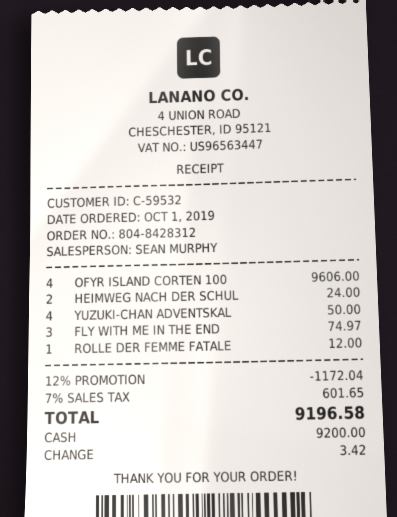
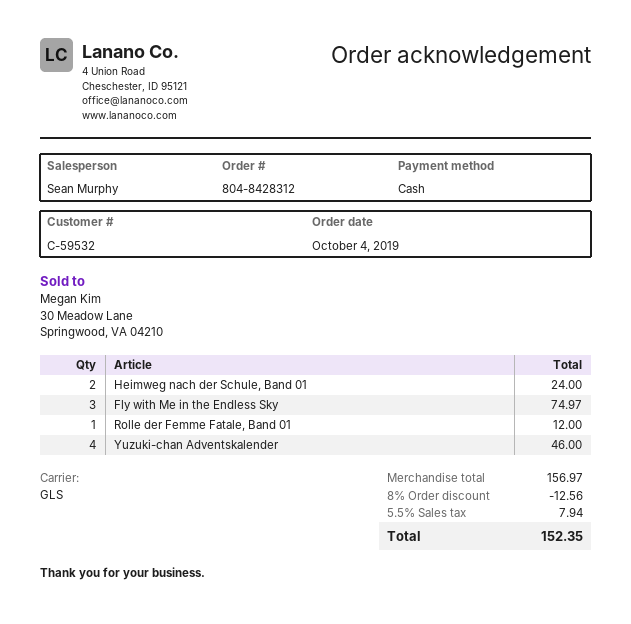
order date: 2019-10-01 -> 2019-10-04
OFYR ISLAND CORTEN 100: 4 for 9606.00 -> none
YUZUKI-CHAN ADVENTSKAL: 4 for 50.00 -> 4 for 46.00
discount: 12% = 1172.04 -> 8% = 12.56
tax: 7% = 601.65 -> 5.5% = 7.94
total: 9196.58 -> 152.35

